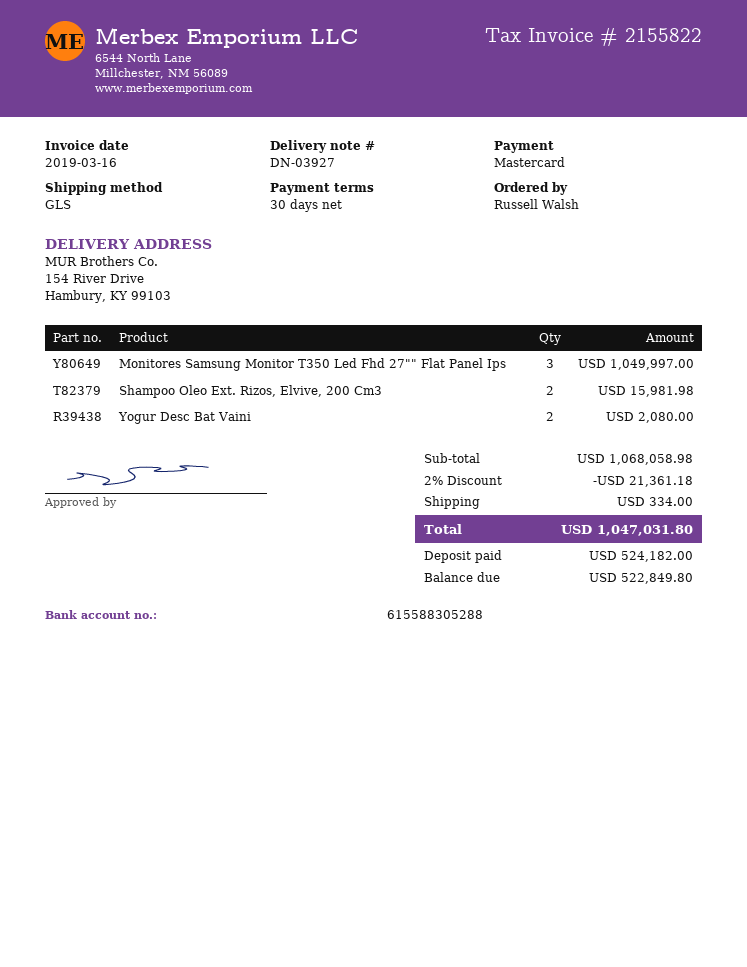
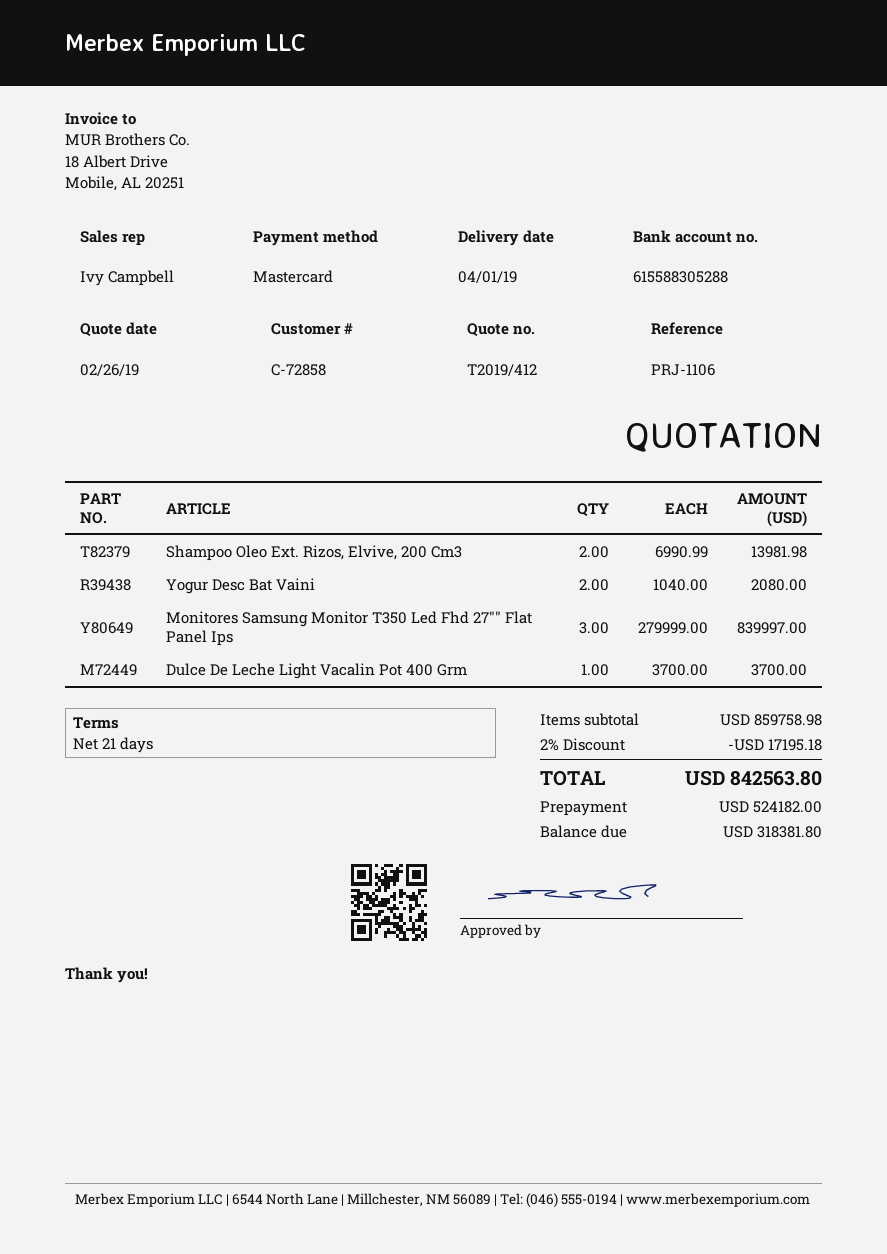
payment terms: 30 days -> 21 days
Monitores Samsung Monitor T350 Led Fhd 27"" Flat Panel Ips: 3 for 1049997.00 -> 3 for 839997.00
Shampoo Oleo Ext. Rizos, Elvive, 200 Cm3: 2 for 15981.98 -> 2 for 13981.98
Dulce De Leche Light Vacalin Pot 400 Grm: none -> 1 for 3700.00
subtotal: 1068058.98 -> 859758.98
discount: 2% = 21361.18 -> 2% = 17195.18
shipping: 334.00 -> none
total: 1047031.80 -> 842563.80
balance: 522849.80 -> 318381.80

